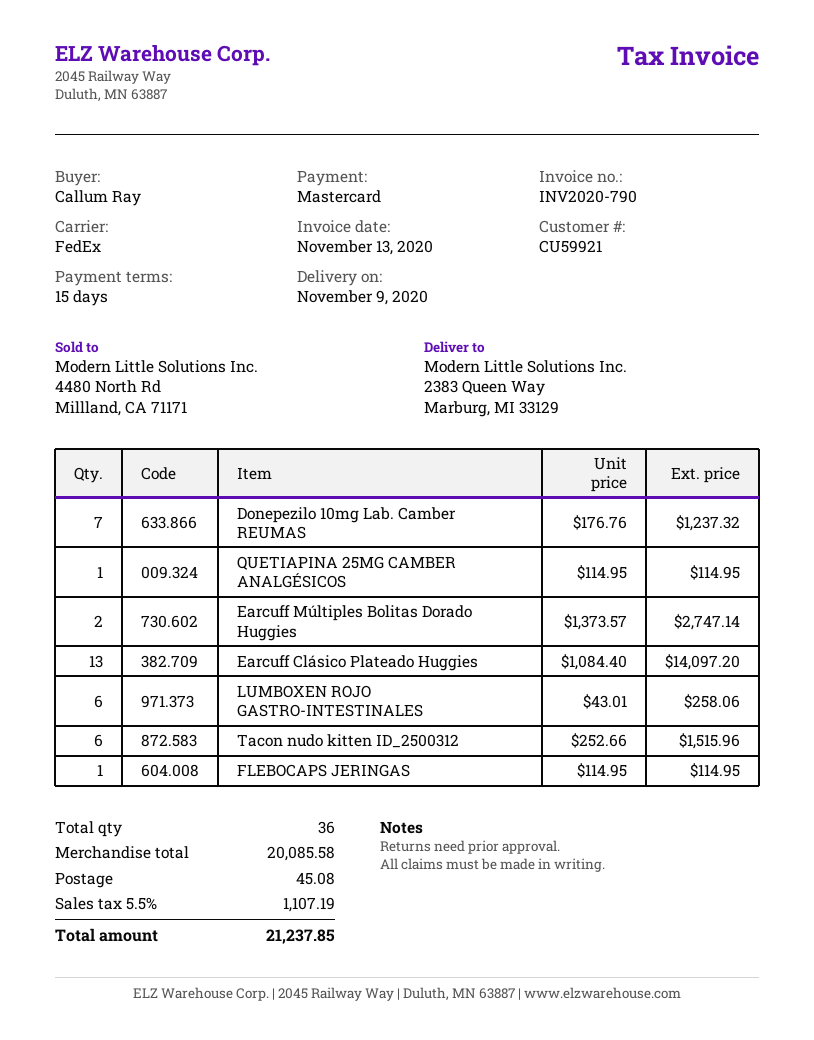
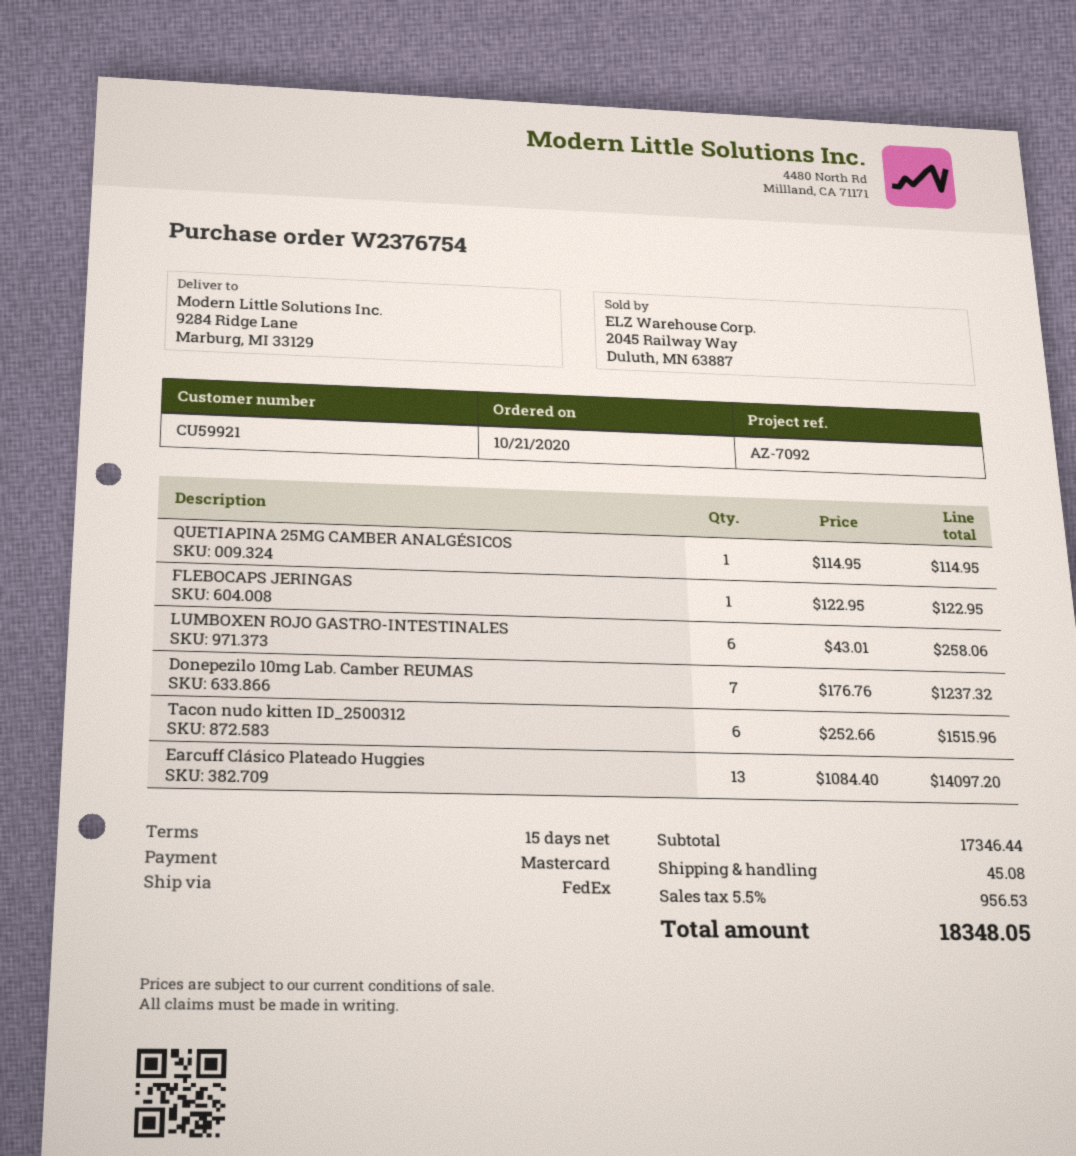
ship to: 2383 Queen Way, Marburg, MI 33129 -> 9284 Ridge Lane, Marburg, MI 33129
Earcuff Múltiples Bolitas Dorado Huggies: 2 x 1373.57 = 2747.14 -> none
FLEBOCAPS JERINGAS: 1 x 114.95 = 114.95 -> 1 x 122.95 = 122.95
subtotal: 20085.58 -> 17346.44
tax: 5.5% = 1107.19 -> 5.5% = 956.53
total: 21237.85 -> 18348.05

